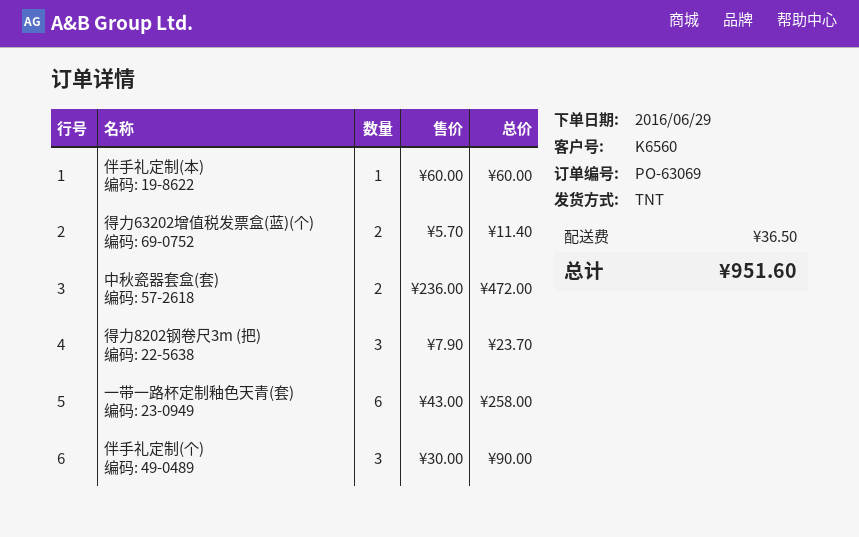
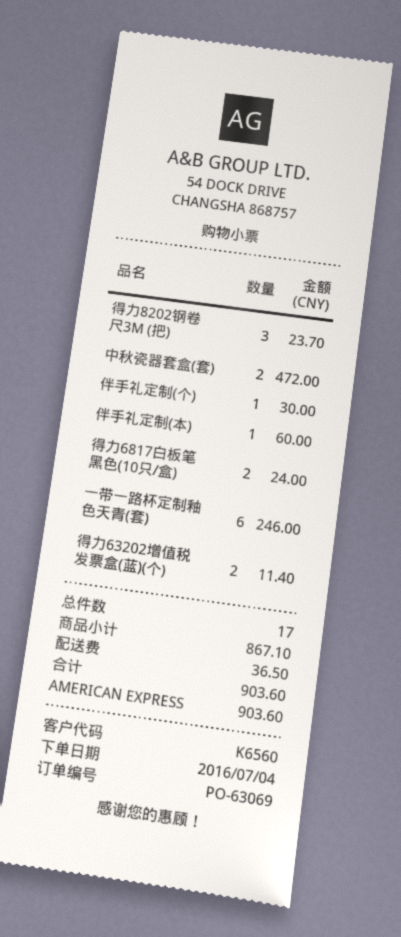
order date: 2016-06-29 -> 2016-07-04
一带一路杯定制釉色天青(套): 6 for 258.00 -> 6 for 246.00
伴手礼定制(个): 3 for 90.00 -> 1 for 30.00
得力6817白板笔 黑色(10只/盒): none -> 2 for 24.00
total: 951.60 -> 903.60

